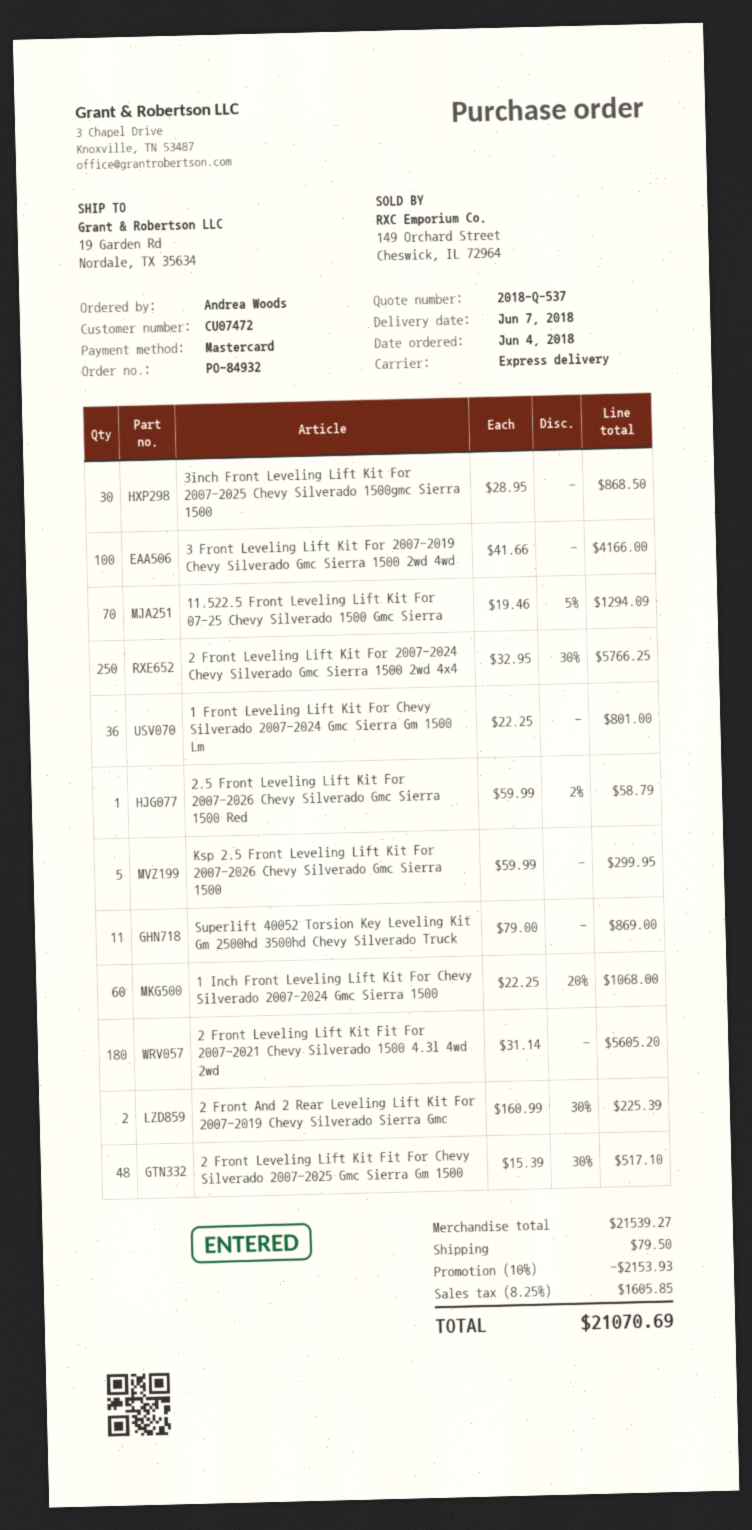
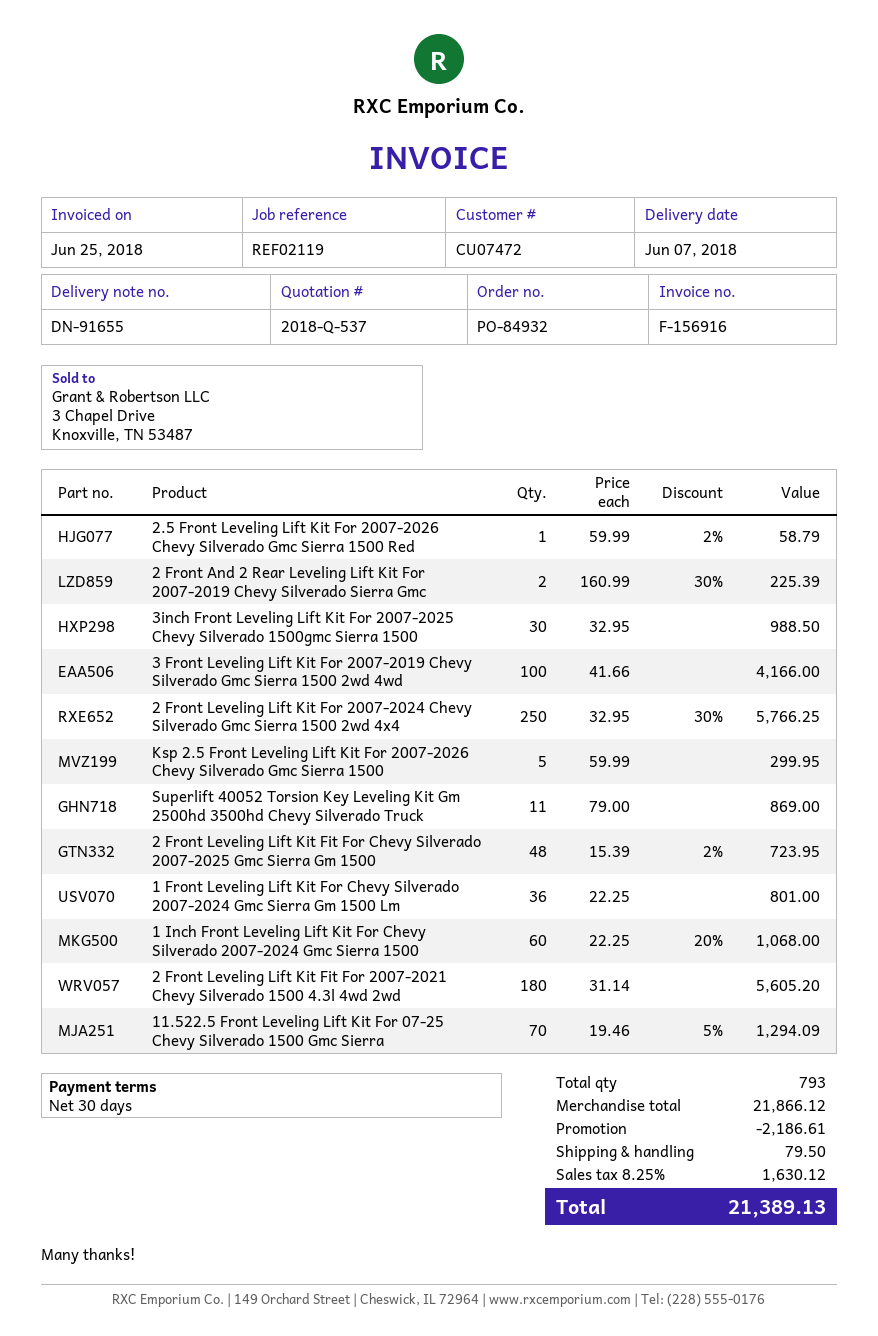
3inch Front Leveling Lift Kit For 2007-2025 Chevy Silverado 1500gmc Sierra 1500: 30 x 28.95 = 868.50 -> 30 x 32.95 = 988.50
2 Front Leveling Lift Kit Fit For Chevy Silverado 2007-2025 Gmc Sierra Gm 1500: 48 x 15.39 - 30% = 517.10 -> 48 x 15.39 - 2% = 723.95
subtotal: 21539.27 -> 21866.12
discount: 2153.93 -> 2186.61
tax: 8.25% = 1605.85 -> 8.25% = 1630.12
total: 21070.69 -> 21389.13

